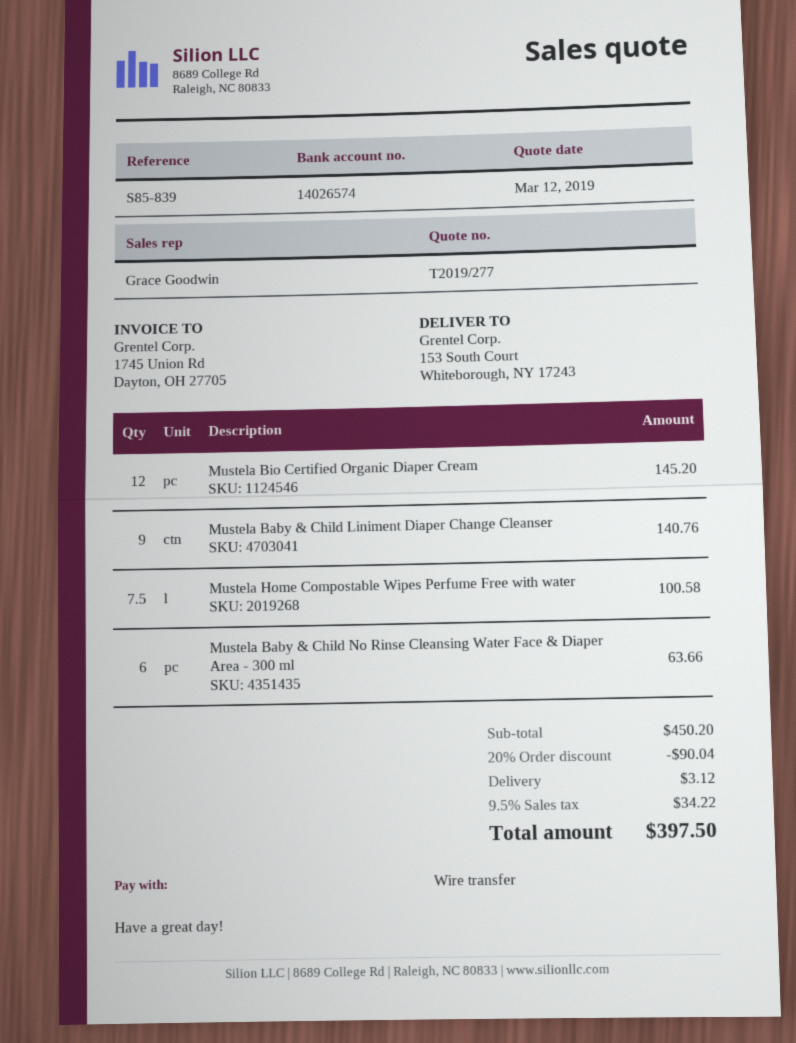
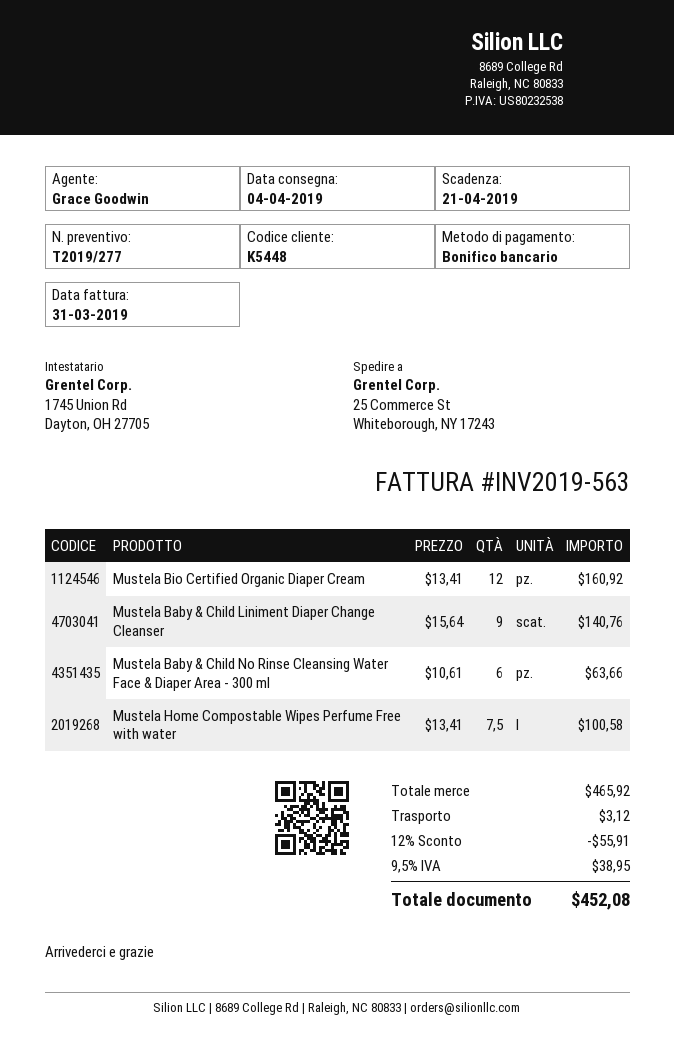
ship to: 153 South Court, Whiteborough, NY 17243 -> 25 Commerce St, Whiteborough, NY 17243
Mustela Bio Certified Organic Diaper Cream: 12 for 145.20 -> 12 for 160.92
subtotal: 450.20 -> 465.92
discount: 20% = 90.04 -> 12% = 55.91
tax: 9.5% = 34.22 -> 9.5% = 38.95
total: 397.50 -> 452.08

